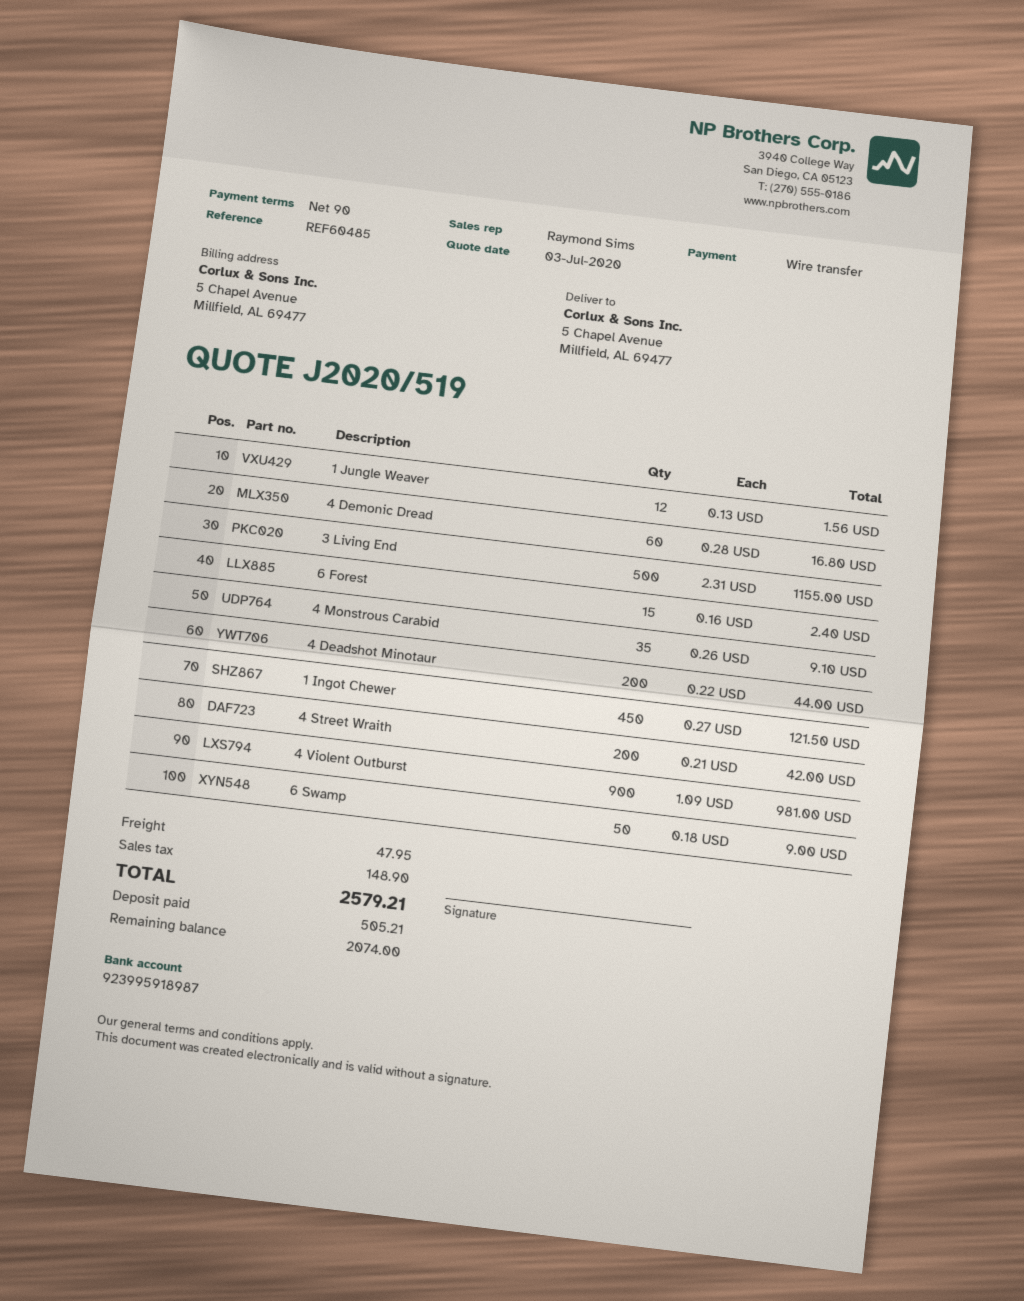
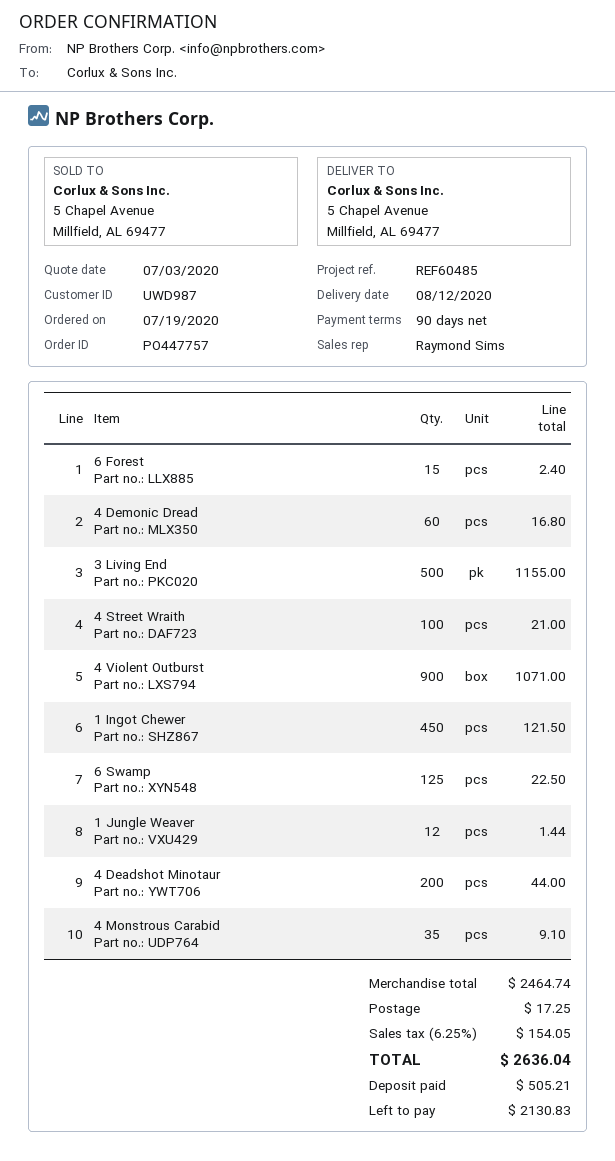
1 Jungle Weaver: 12 for 1.56 -> 12 for 1.44
4 Street Wraith: 200 for 42.00 -> 100 for 21.00
4 Violent Outburst: 900 for 981.00 -> 900 for 1071.00
6 Swamp: 50 for 9.00 -> 125 for 22.50
shipping: 47.95 -> 17.25
tax: 148.90 -> 154.05
total: 2579.21 -> 2636.04
balance: 2074.00 -> 2130.83

